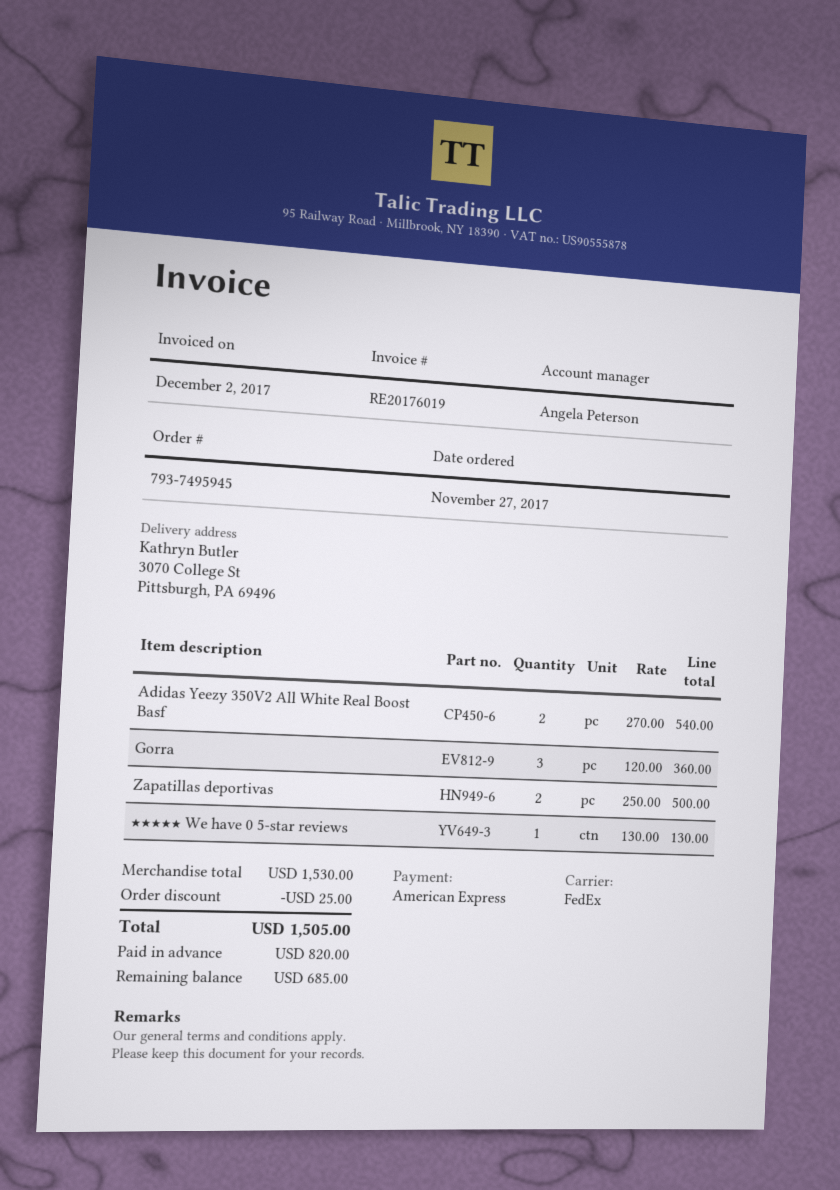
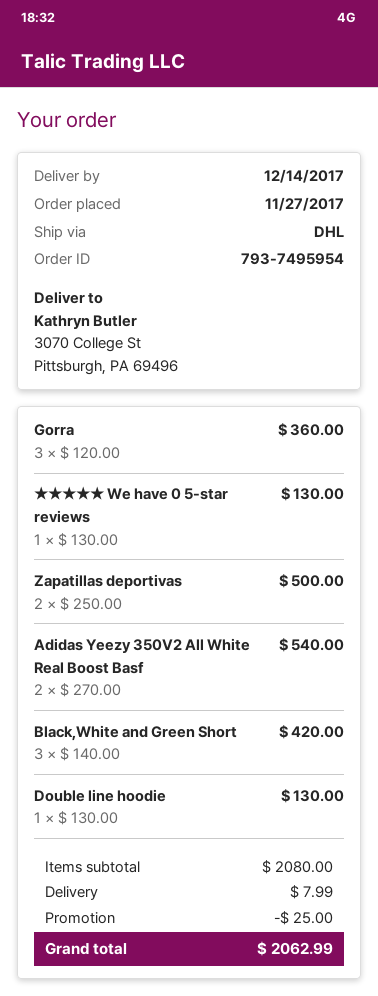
order number: 793-7495945 -> 793-7495954
shipping method: FedEx -> DHL
Black,White and Green Short: none -> 3 x 140.00 = 420.00
Double line hoodie: none -> 1 x 130.00 = 130.00
subtotal: 1530.00 -> 2080.00
shipping: none -> 7.99
total: 1505.00 -> 2062.99

